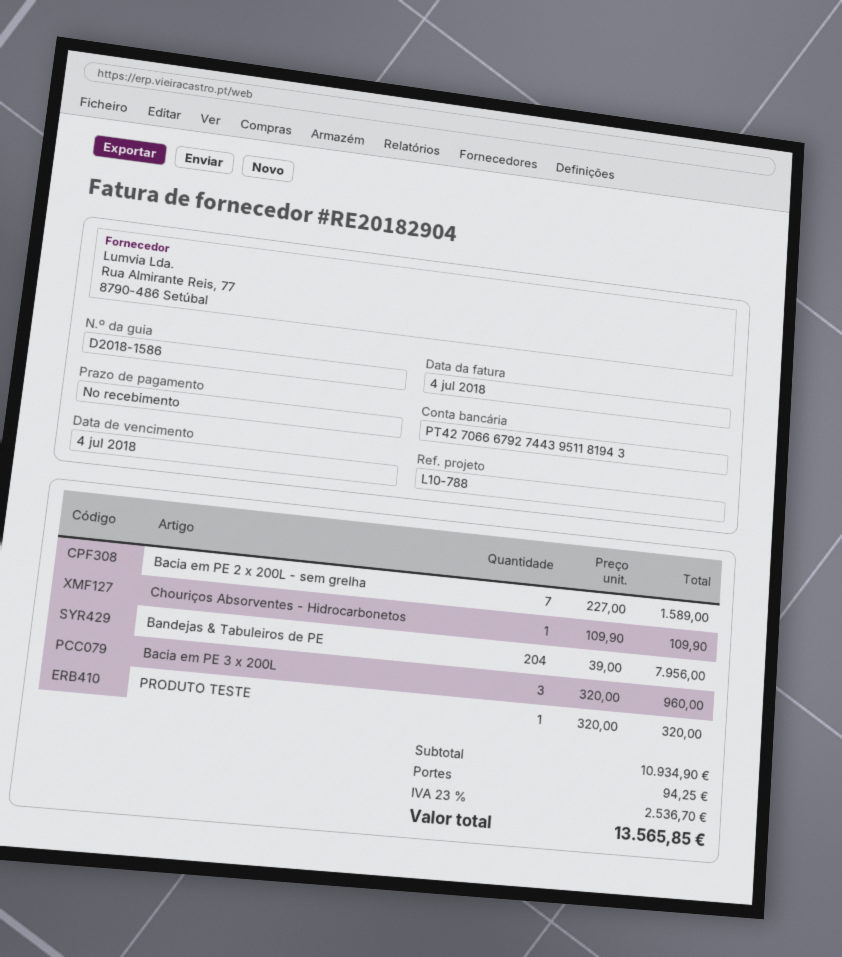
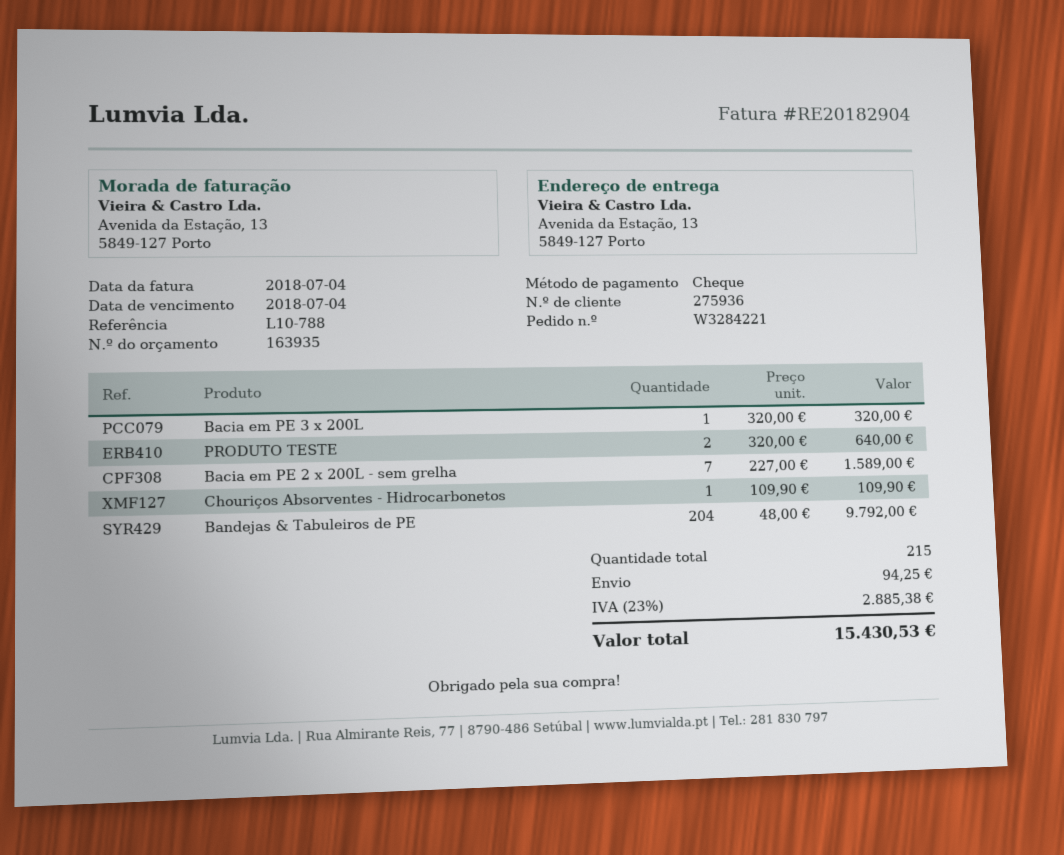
Bandejas & Tabuleiros de PE: 204 x 39.00 = 7956.00 -> 204 x 48.00 = 9792.00
Bacia em PE 3 x 200L: 3 x 320.00 = 960.00 -> 1 x 320.00 = 320.00
PRODUTO TESTE: 1 x 320.00 = 320.00 -> 2 x 320.00 = 640.00
tax: 23% = 2536.70 -> 23% = 2885.38
total: 13565.85 -> 15430.53

